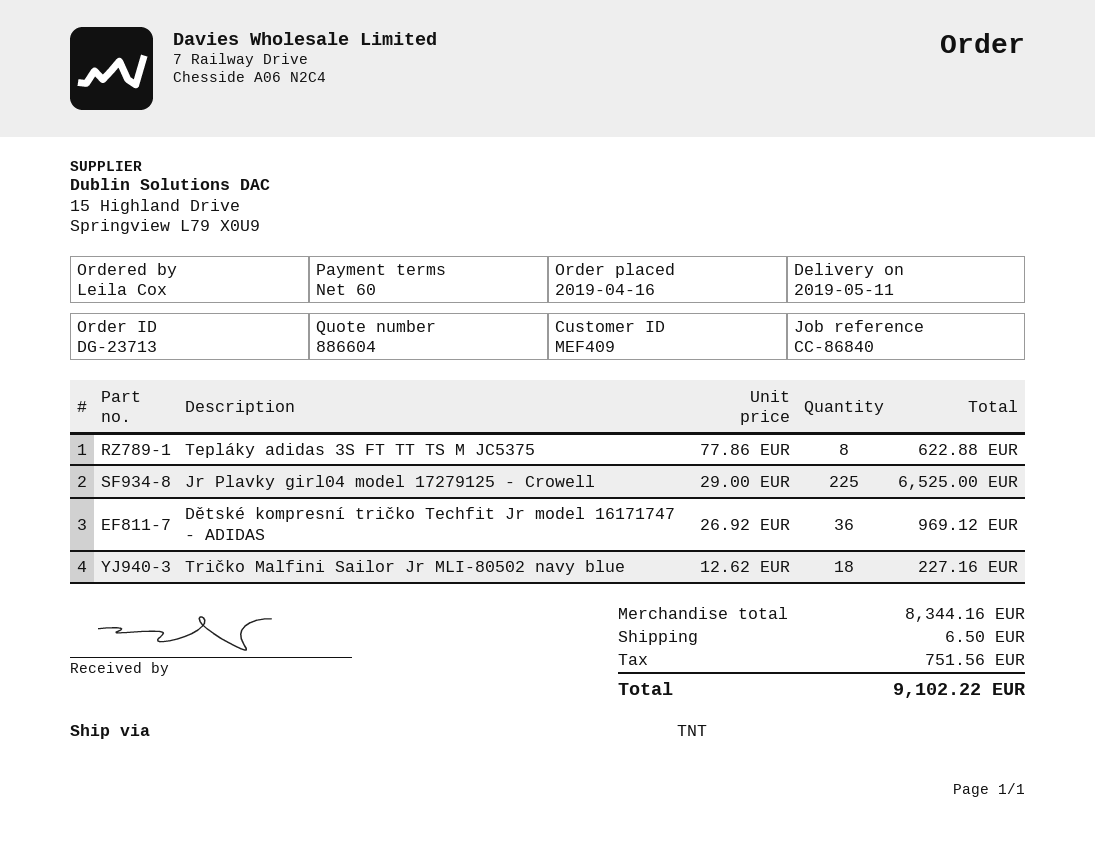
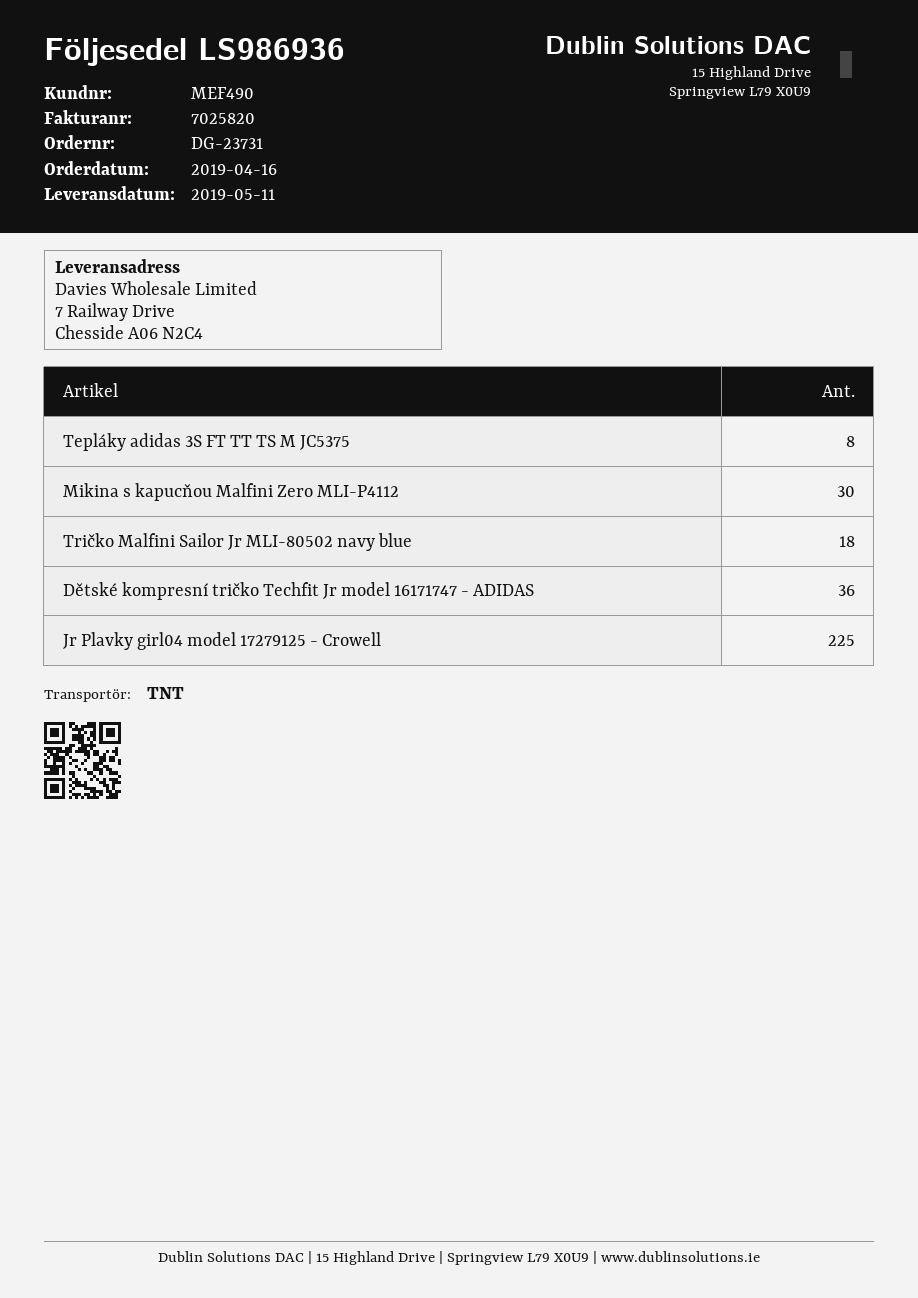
order number: DG-23713 -> DG-23731
customer number: MEF409 -> MEF490
Mikina s kapucňou Malfini Zero MLI-P4112: none -> 30

